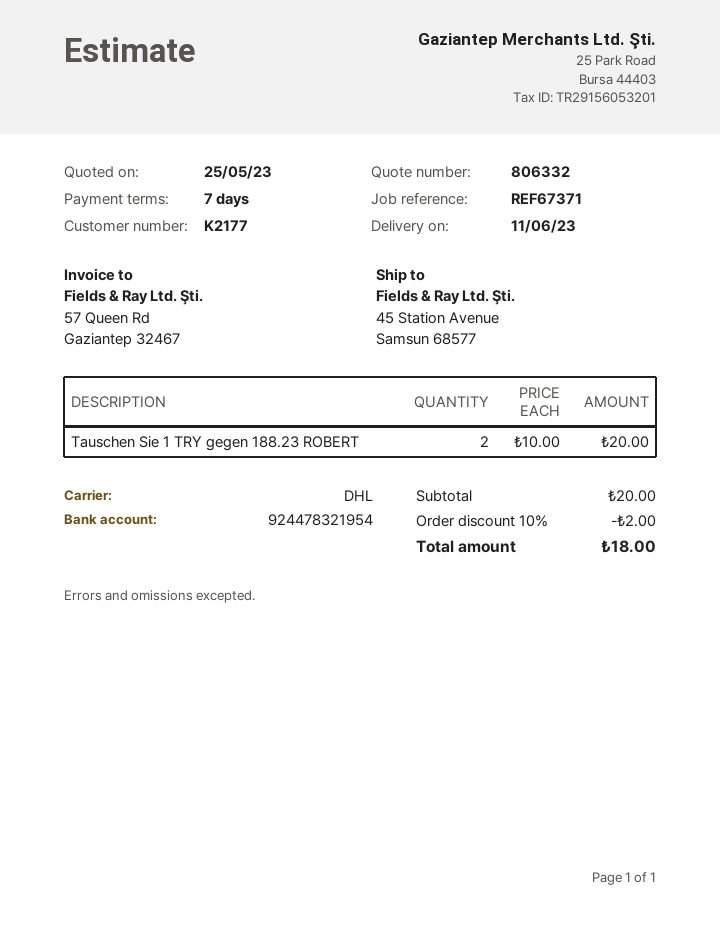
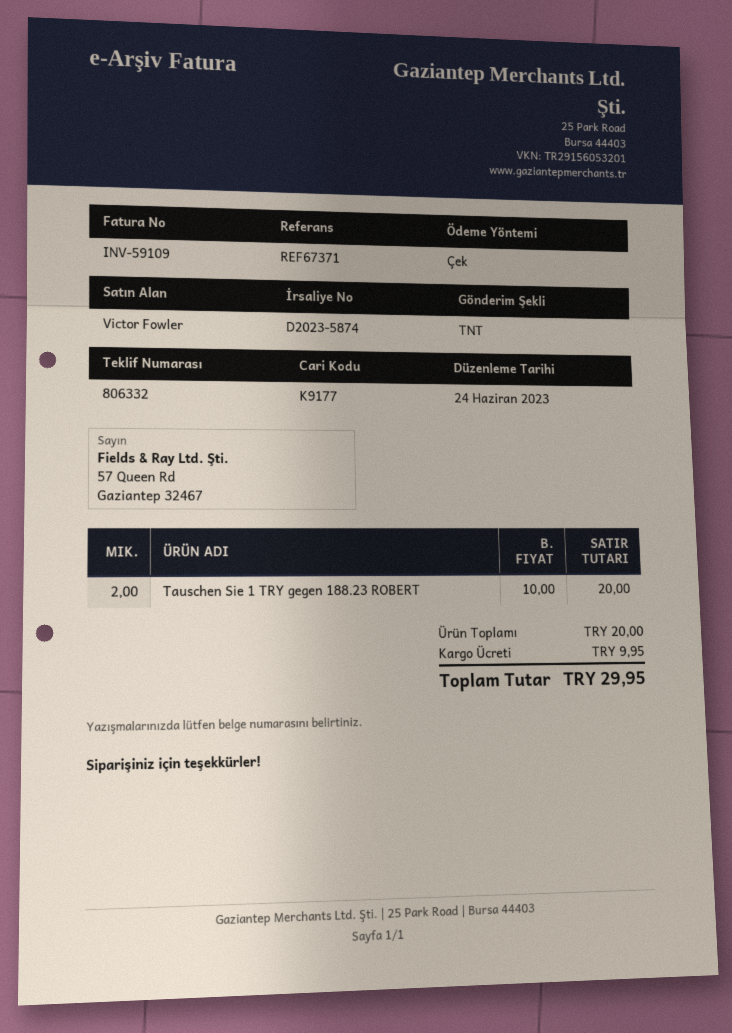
customer number: K2177 -> K9177
shipping method: DHL -> TNT
discount: 10% = 2.00 -> none
shipping: none -> 9.95
total: 18.00 -> 29.95

